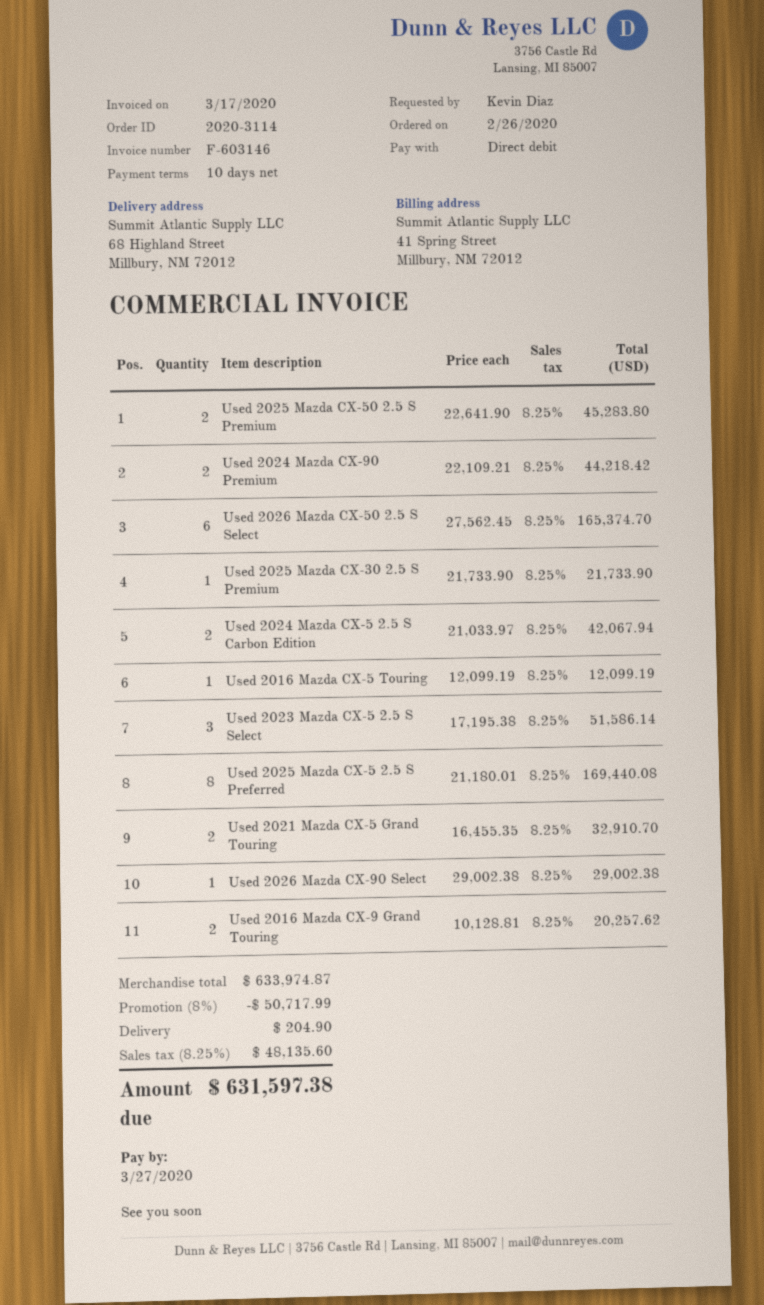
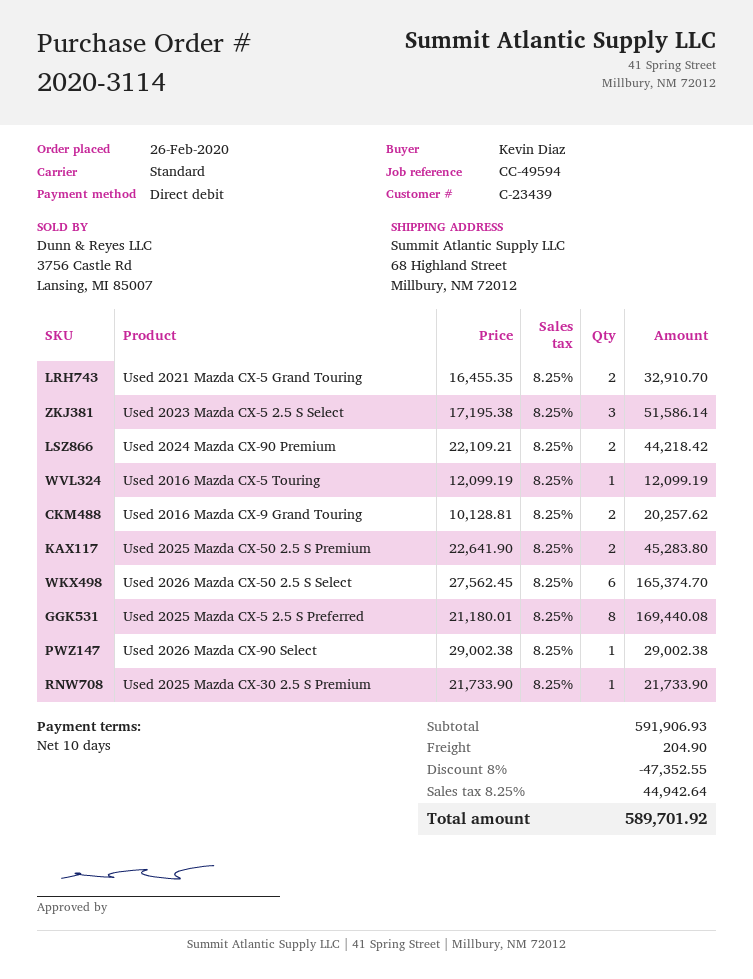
Used 2024 Mazda CX-5 2.5 S Carbon Edition: 2 x 21033.97 = 42067.94 -> none
subtotal: 633974.87 -> 591906.93
discount: 8% = 50717.99 -> 8% = 47352.55
tax: 8.25% = 48135.60 -> 8.25% = 44942.64
total: 631597.38 -> 589701.92

